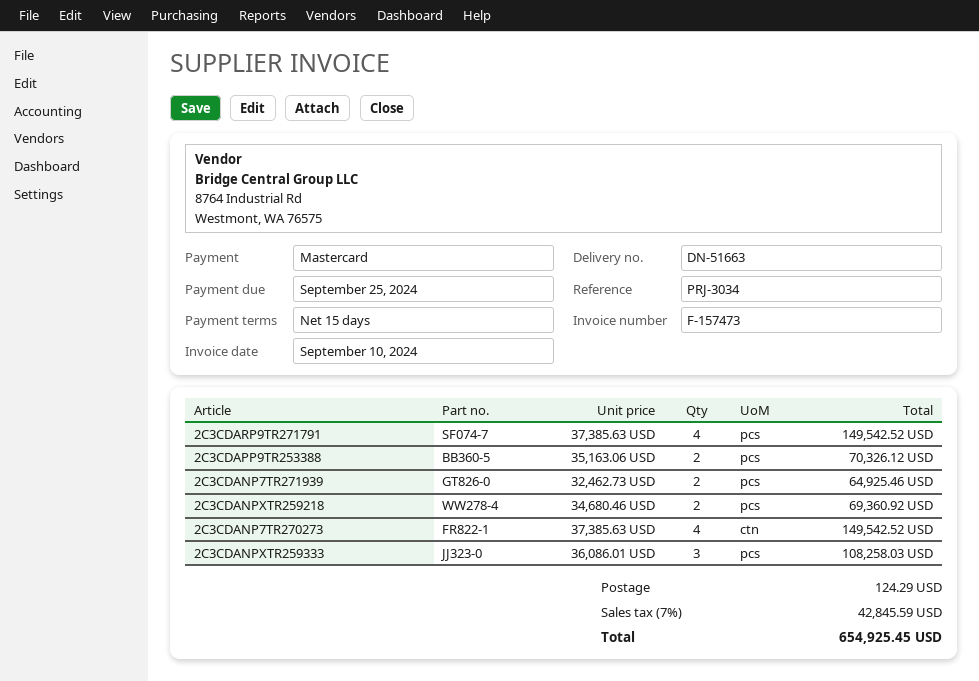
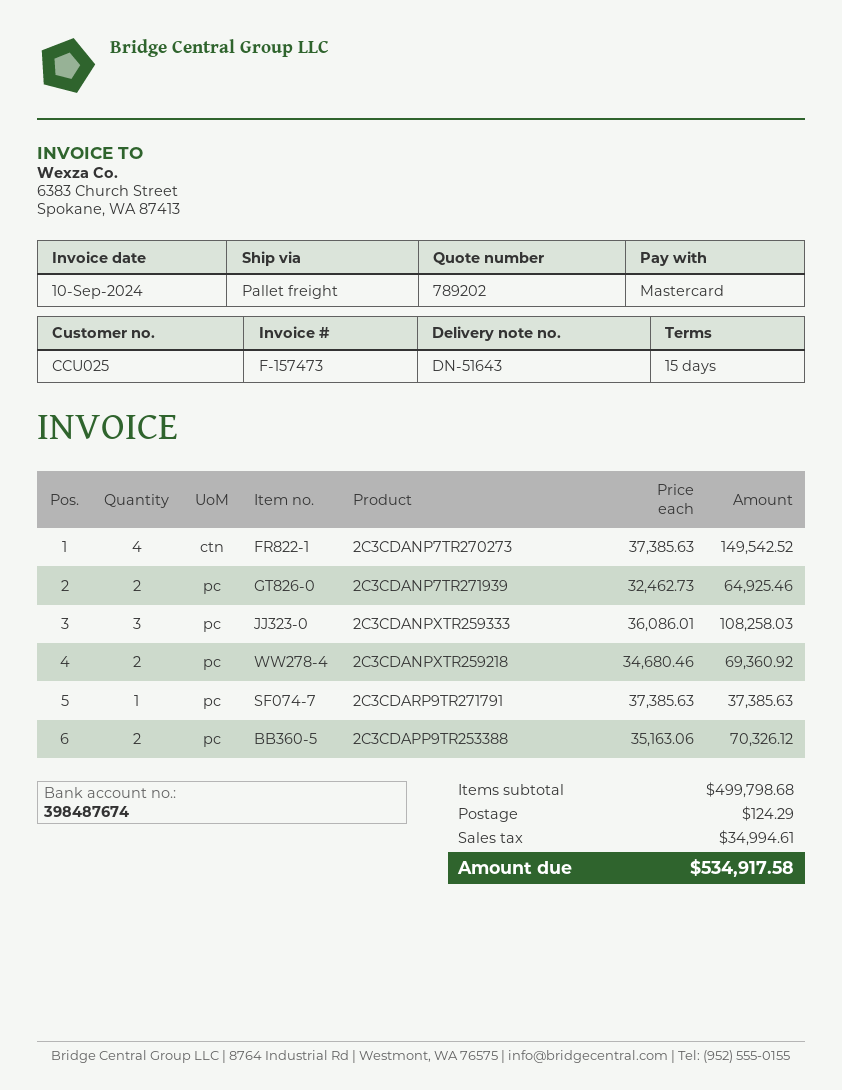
delivery note number: DN-51663 -> DN-51643
2C3CDARP9TR271791: 4 x 37385.63 = 149542.52 -> 1 x 37385.63 = 37385.63
tax: 42845.59 -> 34994.61
total: 654925.45 -> 534917.58

